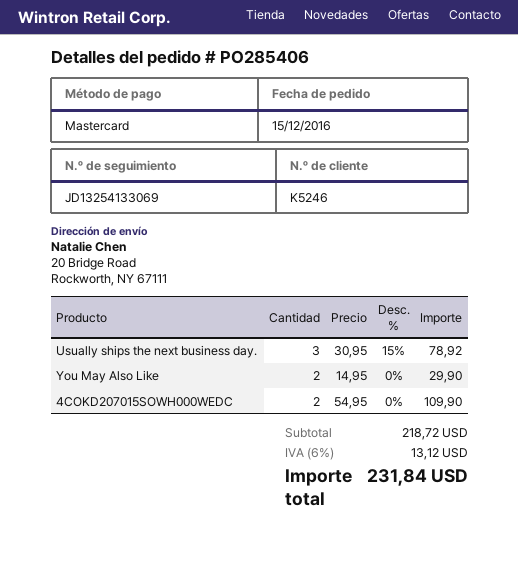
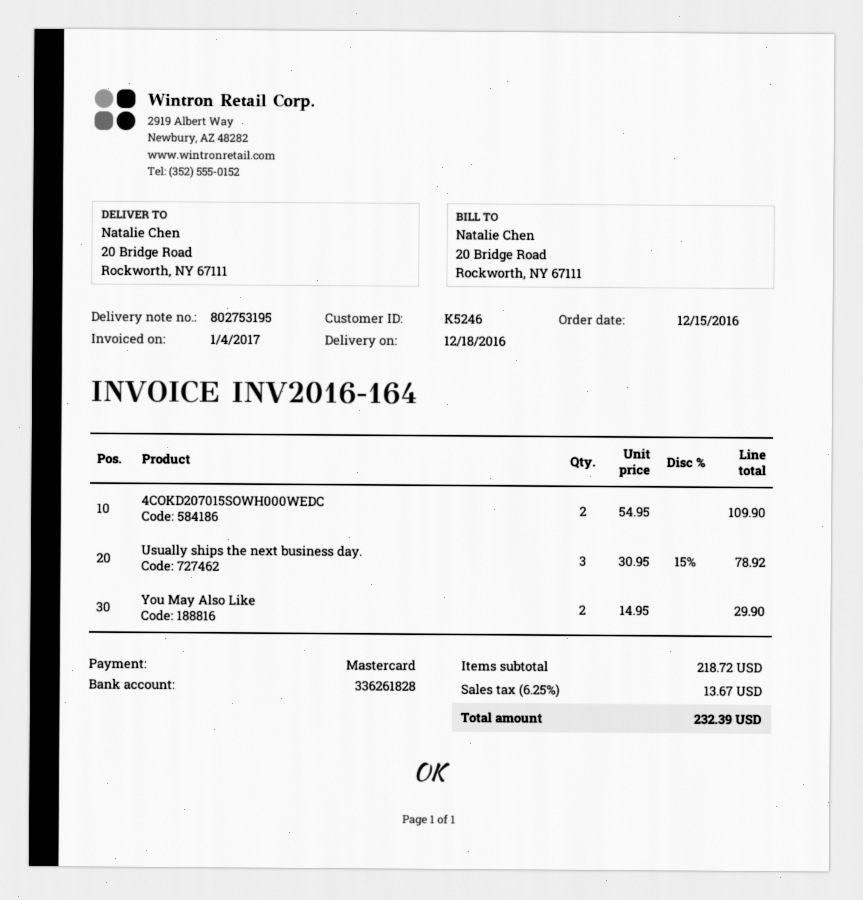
tax: 6% = 13.12 -> 6.25% = 13.67
total: 231.84 -> 232.39

